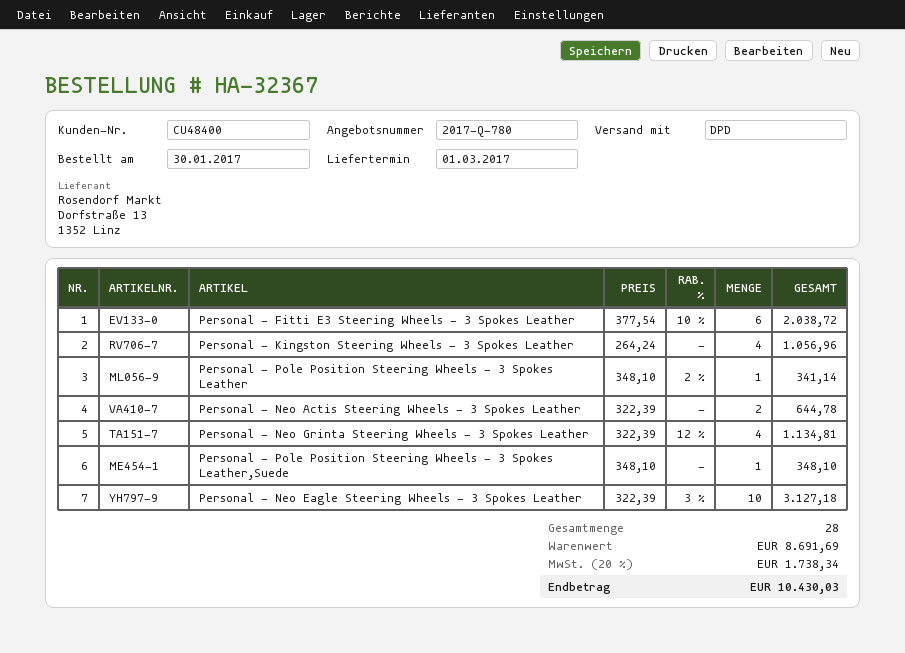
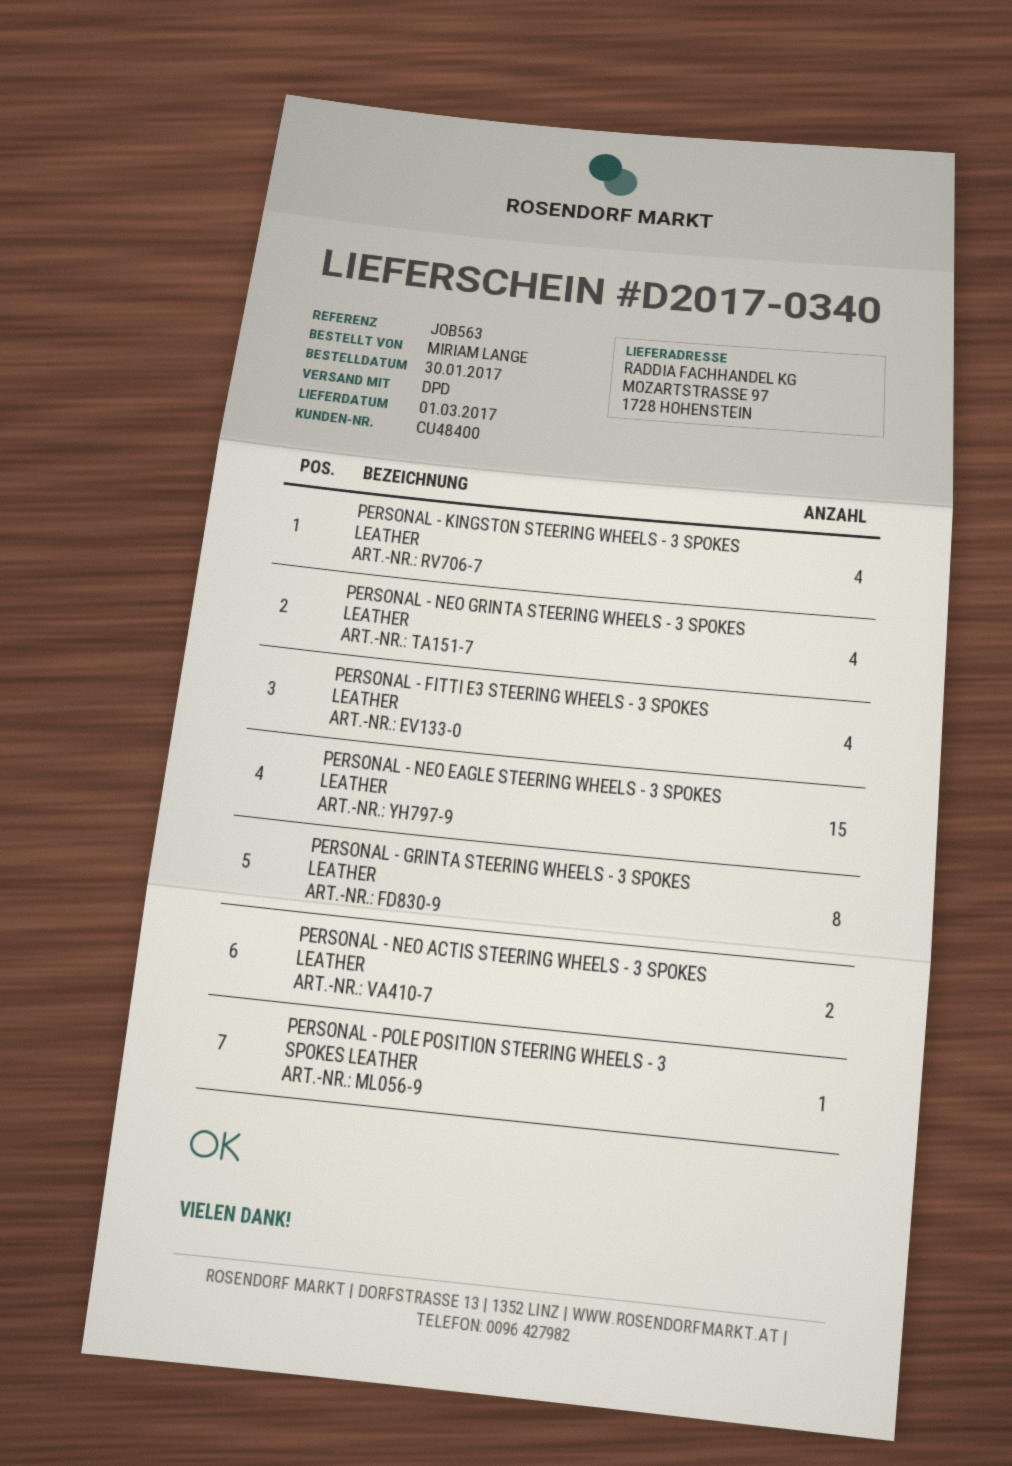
Personal - Fitti E3 Steering Wheels - 3 Spokes Leather: 6 -> 4
Personal - Pole Position Steering Wheels - 3 Spokes Leather,Suede: 1 -> none
Personal - Neo Eagle Steering Wheels - 3 Spokes Leather: 10 -> 15
PERSONAL - GRINTA STEERING WHEELS - 3 SPOKES LEATHER: none -> 8

